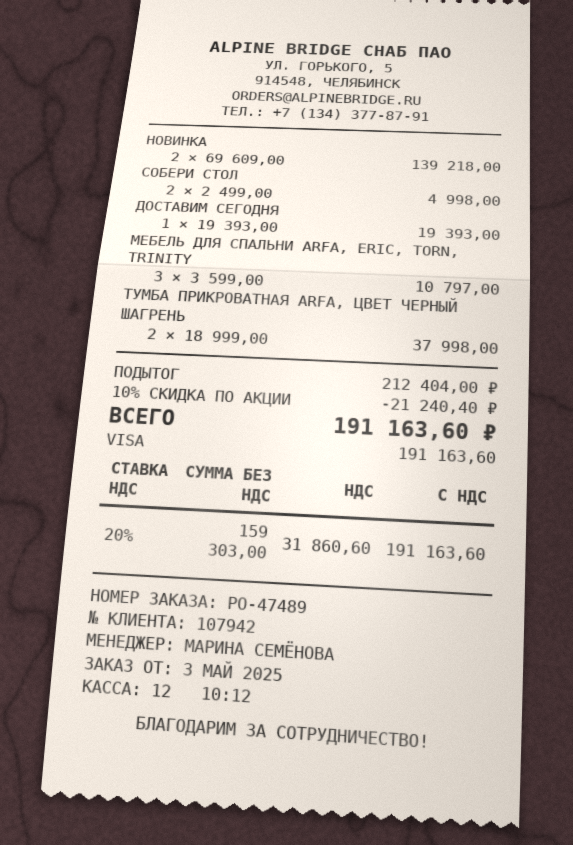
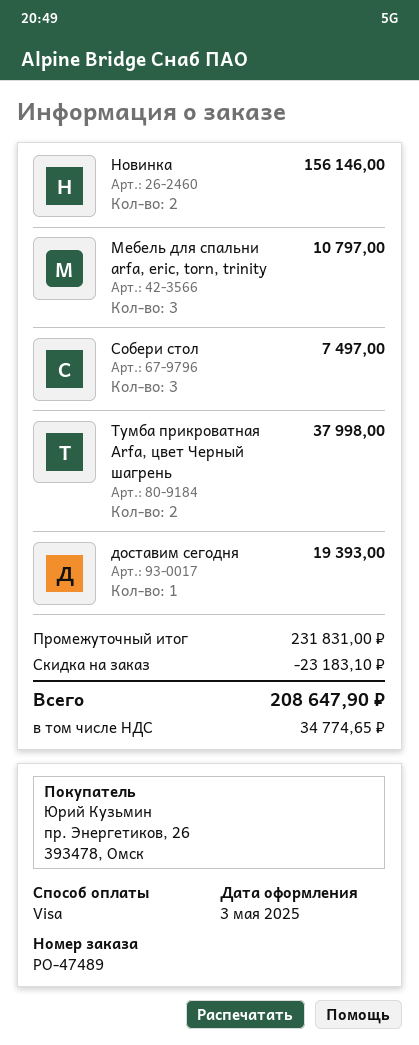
НОВИНКА: 2 for 139218.00 -> 2 for 156146.00
СОБЕРИ СТОЛ: 2 for 4998.00 -> 3 for 7497.00
subtotal: 212404.00 -> 231831.00
discount: 21240.40 -> 23183.10
tax: 31860.60 -> 34774.65
total: 191163.60 -> 208647.90

